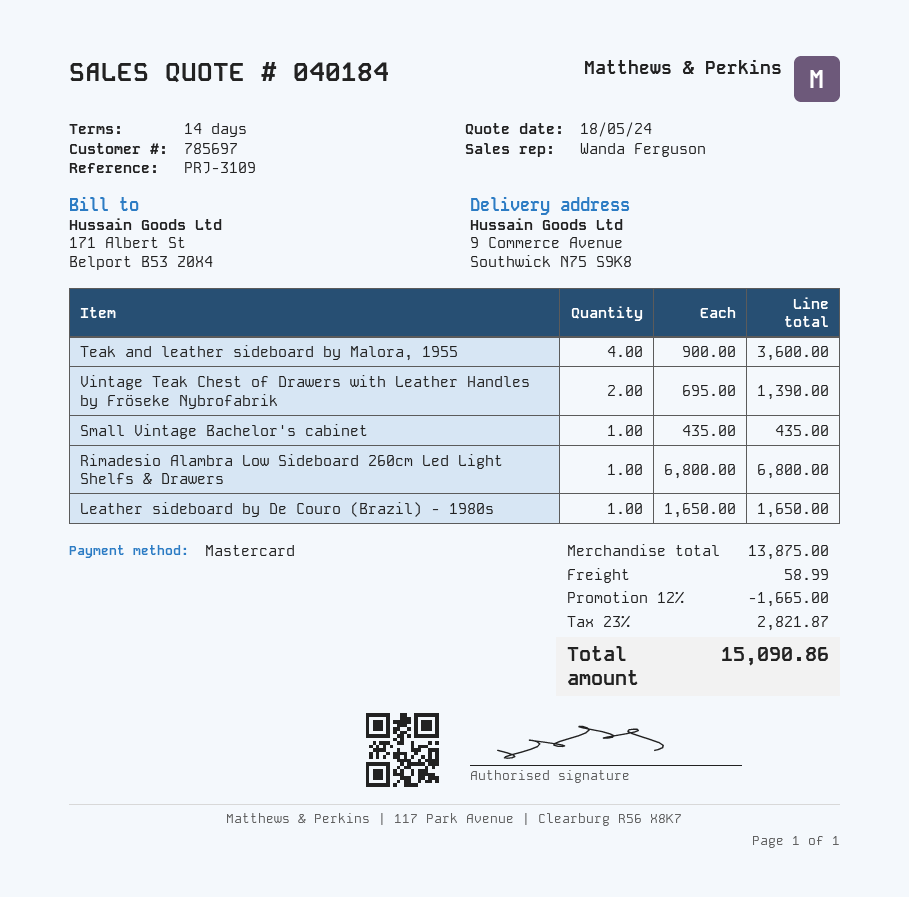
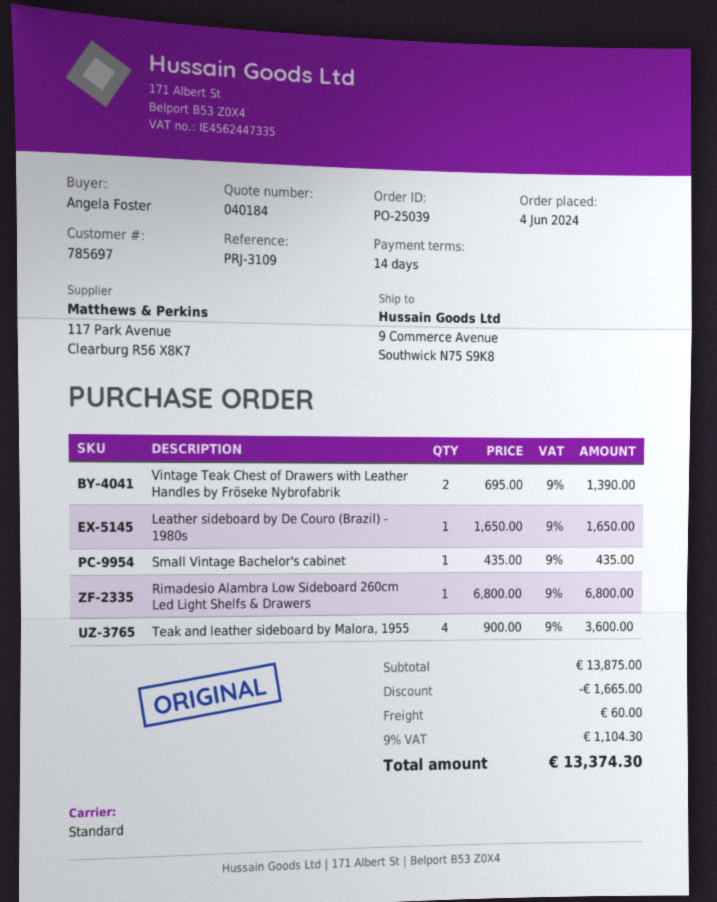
shipping: 58.99 -> 60.00
tax: 23% = 2821.87 -> 9% = 1104.30
total: 15090.86 -> 13374.30

